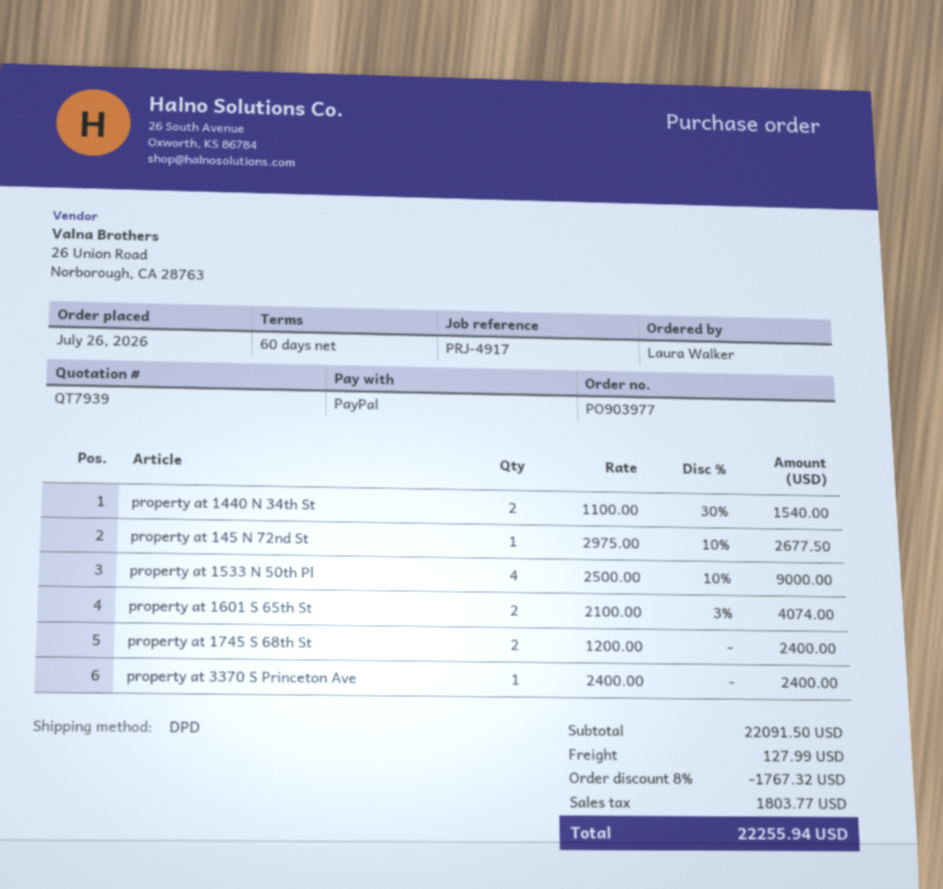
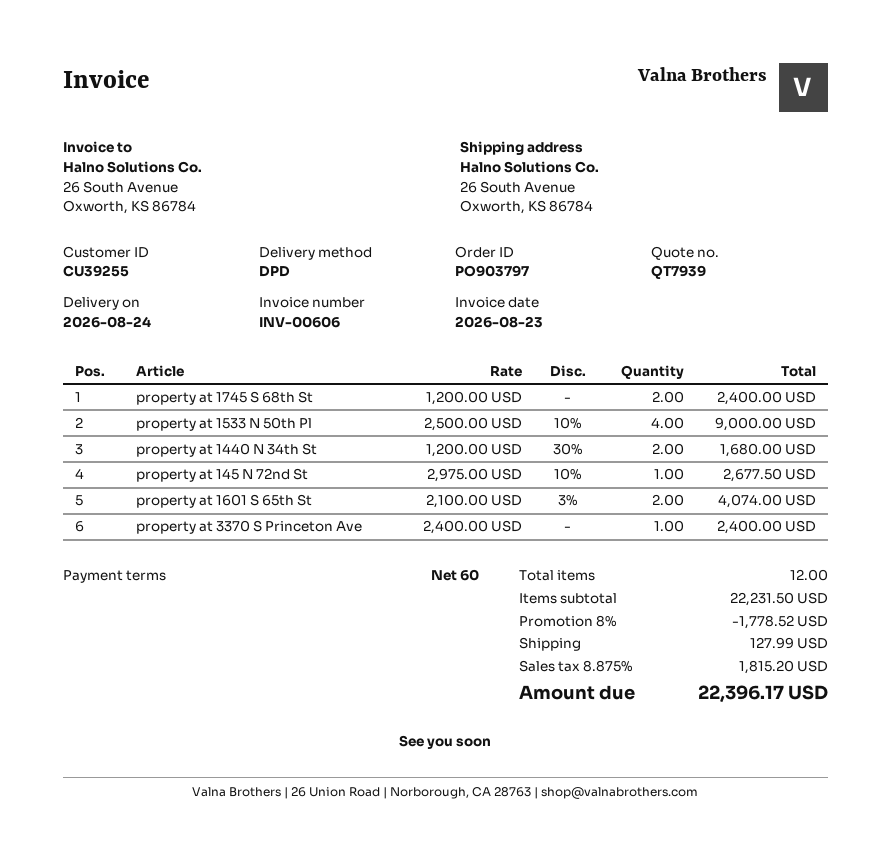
order number: PO903977 -> PO903797
property at 1440 N 34th St: 2 x 1100.00 - 30% = 1540.00 -> 2 x 1200.00 - 30% = 1680.00
subtotal: 22091.50 -> 22231.50
discount: 8% = 1767.32 -> 8% = 1778.52
tax: 1803.77 -> 1815.20
total: 22255.94 -> 22396.17

